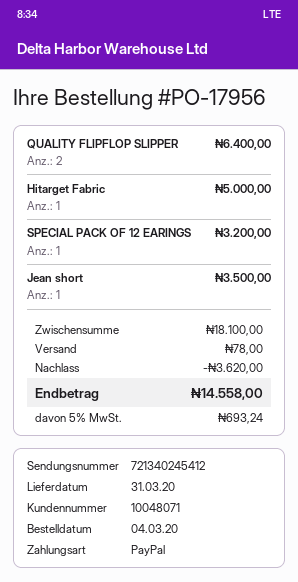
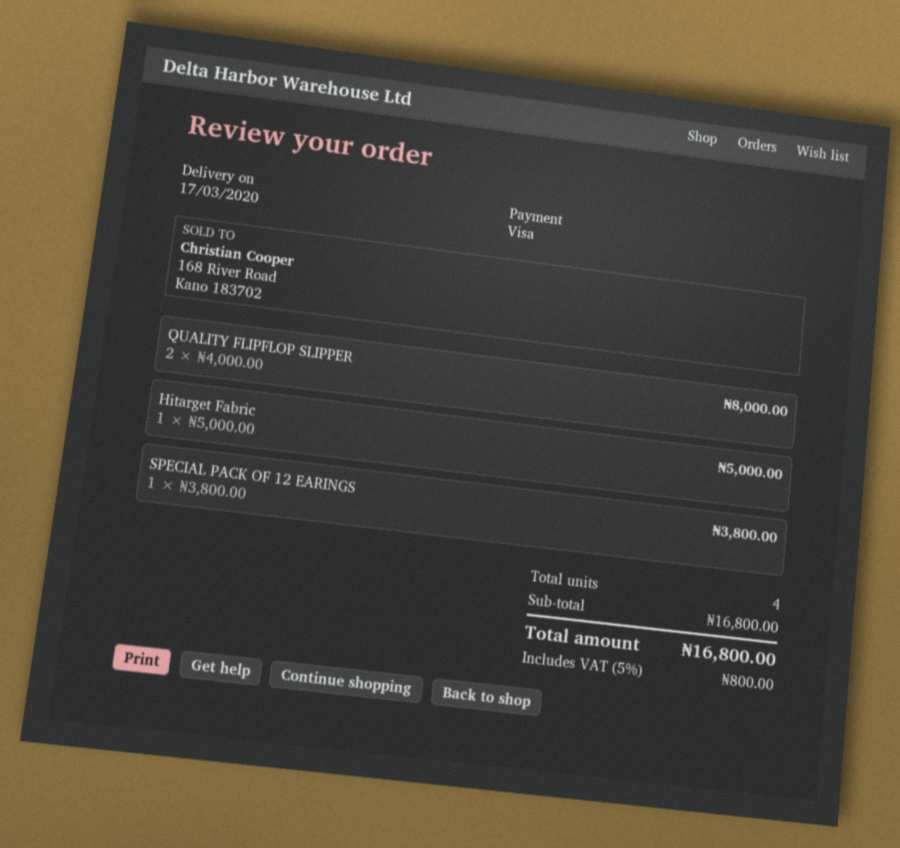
delivery date: 2020-03-31 -> 2020-03-17
payment method: PayPal -> Visa
QUALITY FLIPFLOP SLIPPER: 2 for 6400.00 -> 2 for 8000.00
SPECIAL PACK OF 12 EARINGS: 1 for 3200.00 -> 1 for 3800.00
Jean short: 1 for 3500.00 -> none
subtotal: 18100.00 -> 16800.00
discount: 3620.00 -> none
shipping: 78.00 -> none
tax: 5% = 693.24 -> 5% = 800.00
total: 14558.00 -> 16800.00

